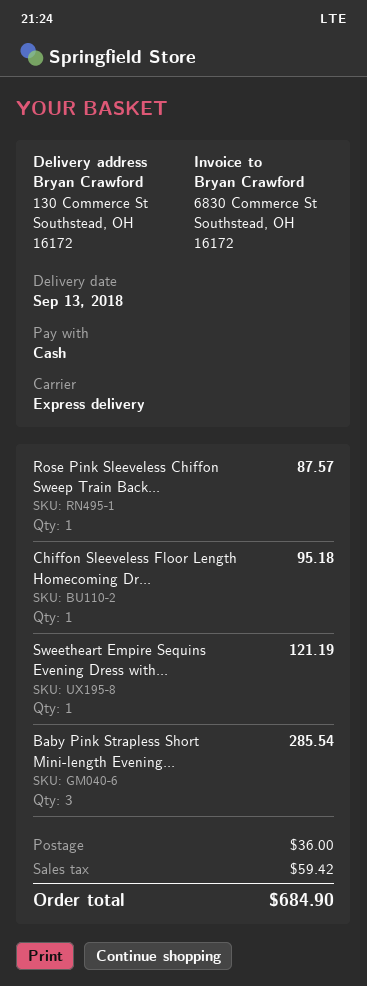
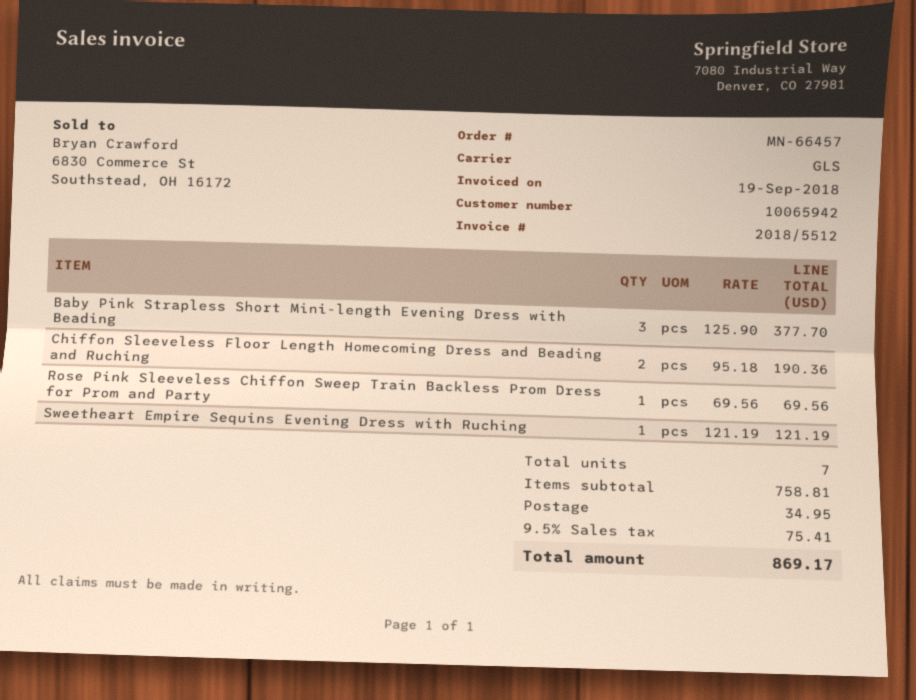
shipping method: express -> GLS
Rose Pink Sleeveless Chiffon Sweep Train Back...: 1 for 87.57 -> 1 for 69.56
Chiffon Sleeveless Floor Length Homecoming Dr...: 1 for 95.18 -> 2 for 190.36
Baby Pink Strapless Short Mini-length Evening...: 3 for 285.54 -> 3 for 377.70
shipping: 36.00 -> 34.95
tax: 59.42 -> 75.41
total: 684.90 -> 869.17

